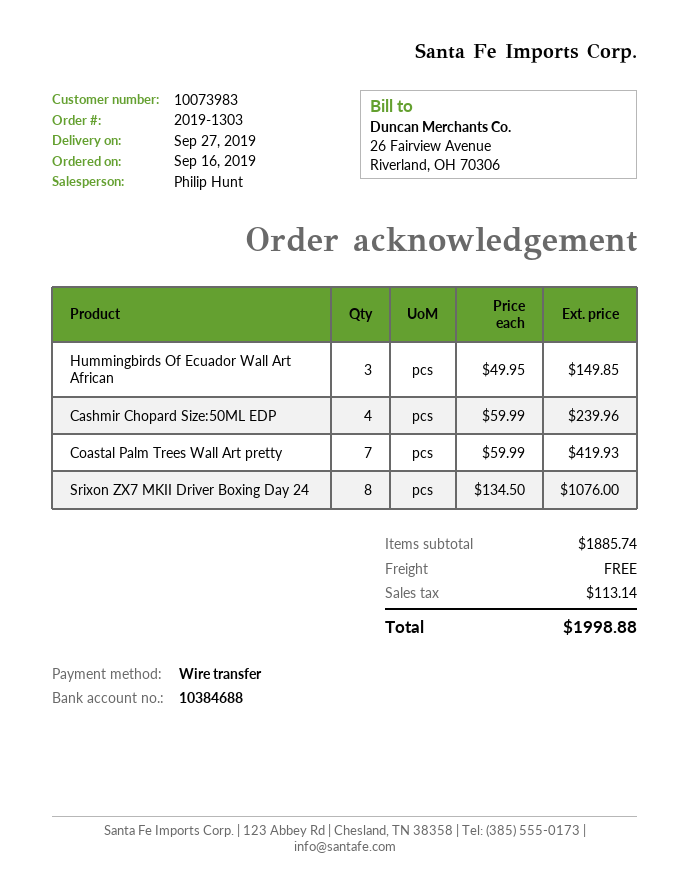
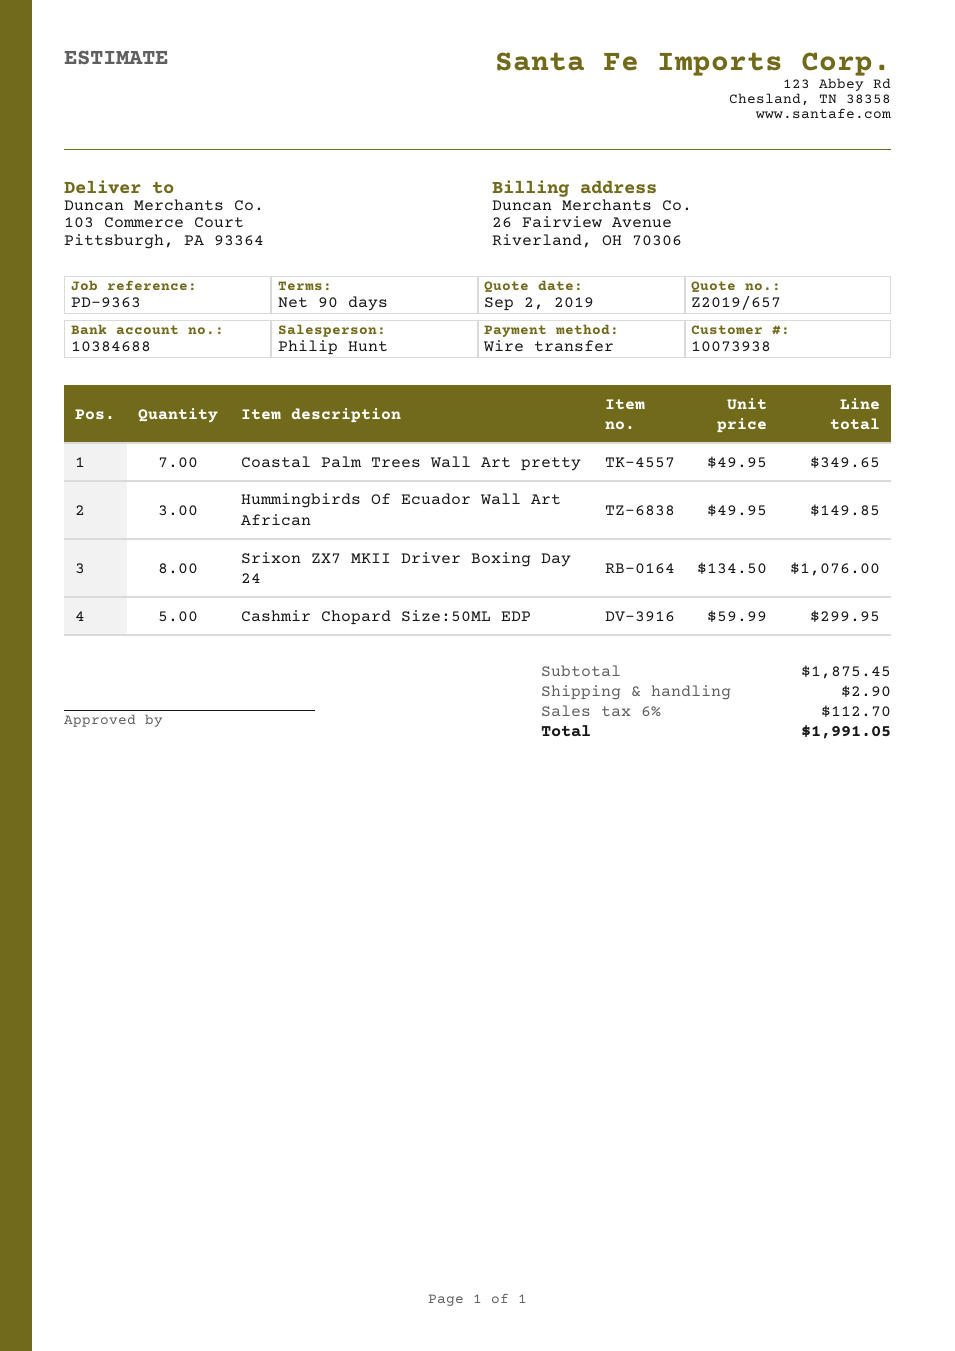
customer number: 10073983 -> 10073938
Cashmir Chopard Size:50ML EDP: 4 x 59.99 = 239.96 -> 5 x 59.99 = 299.95
Coastal Palm Trees Wall Art pretty: 7 x 59.99 = 419.93 -> 7 x 49.95 = 349.65
subtotal: 1885.74 -> 1875.45
shipping: 0.00 -> 2.90
tax: 113.14 -> 112.70
total: 1998.88 -> 1991.05

